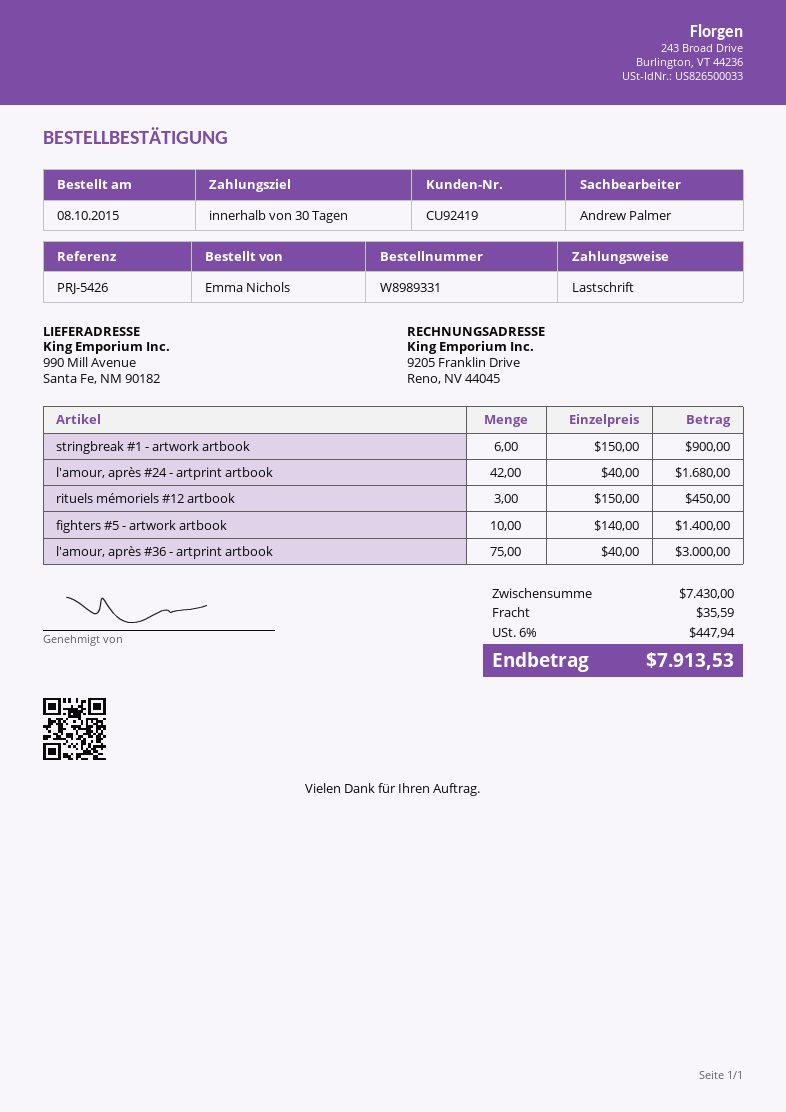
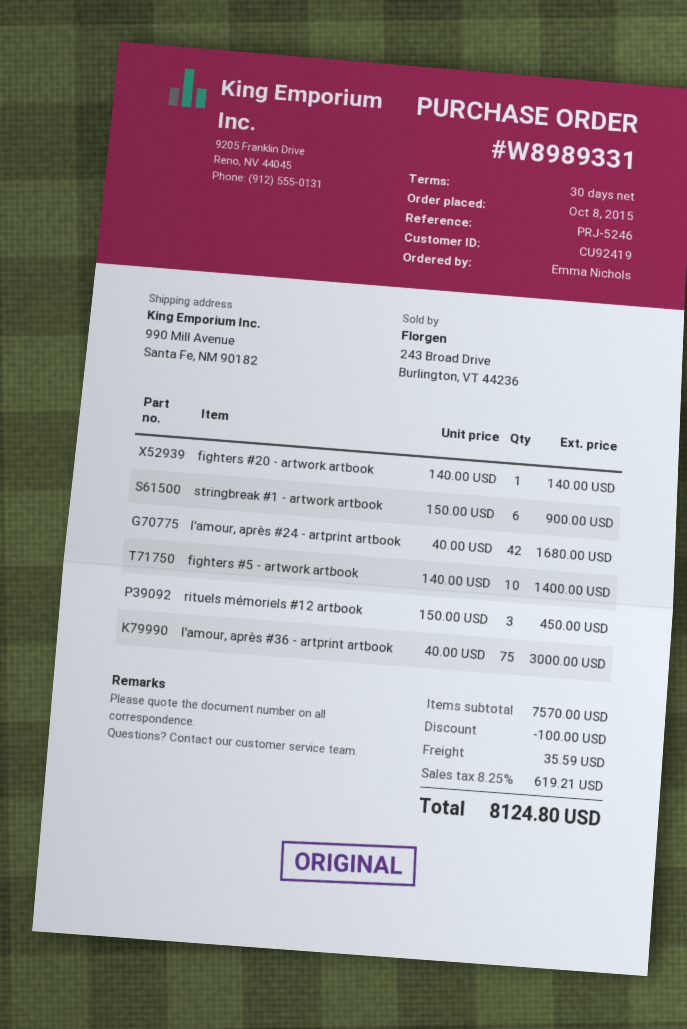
reference: PRJ-5426 -> PRJ-5246
fighters #20 - artwork artbook: none -> 1 x 140.00 = 140.00
subtotal: 7430.00 -> 7570.00
discount: none -> 100.00
tax: 6% = 447.94 -> 8.25% = 619.21
total: 7913.53 -> 8124.80

